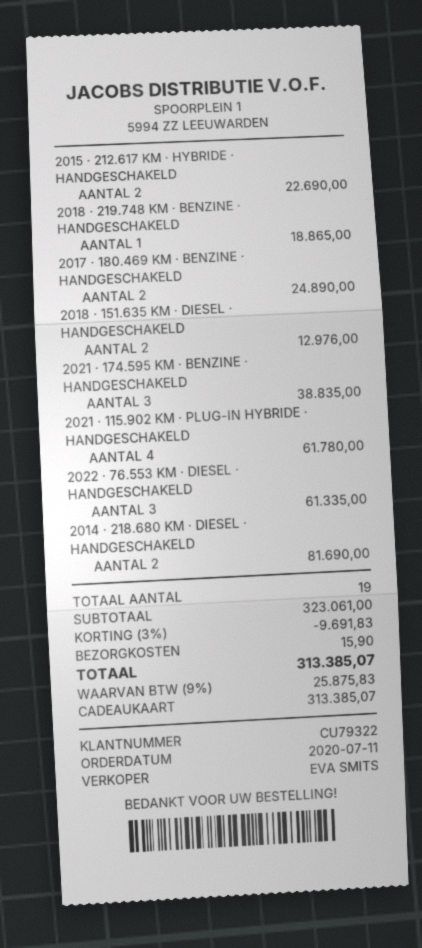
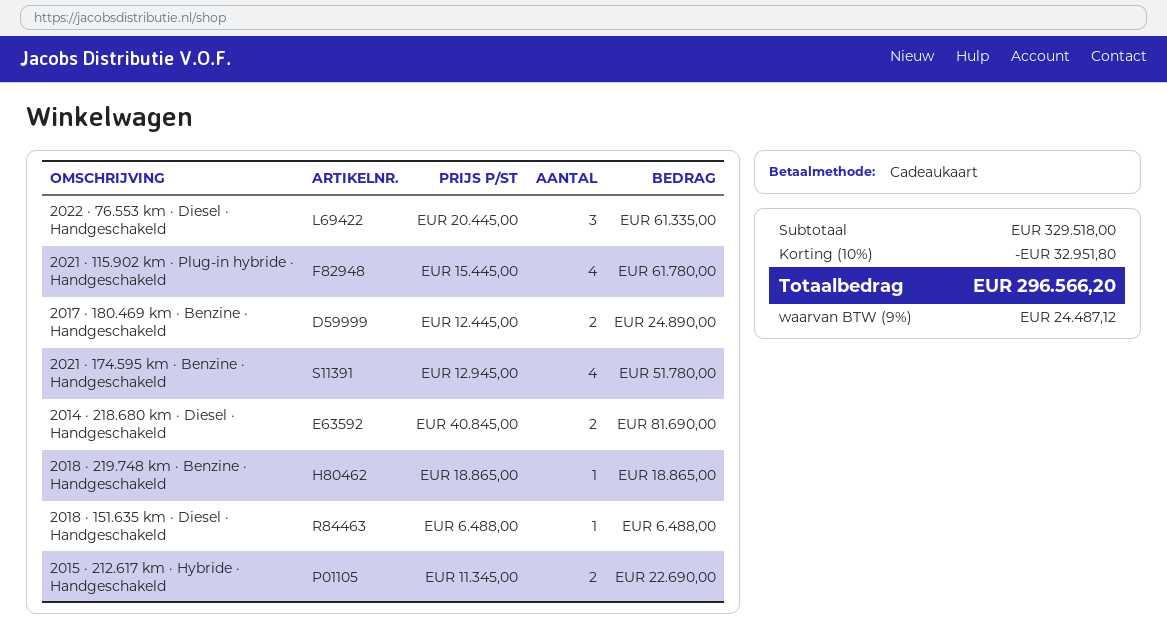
2018 · 151.635 KM · DIESEL · HANDGESCHAKELD: 2 for 12976.00 -> 1 for 6488.00
2021 · 174.595 KM · BENZINE · HANDGESCHAKELD: 3 for 38835.00 -> 4 for 51780.00
subtotal: 323061.00 -> 329518.00
discount: 3% = 9691.83 -> 10% = 32951.80
shipping: 15.90 -> none
tax: 9% = 25875.83 -> 9% = 24487.12
total: 313385.07 -> 296566.20

